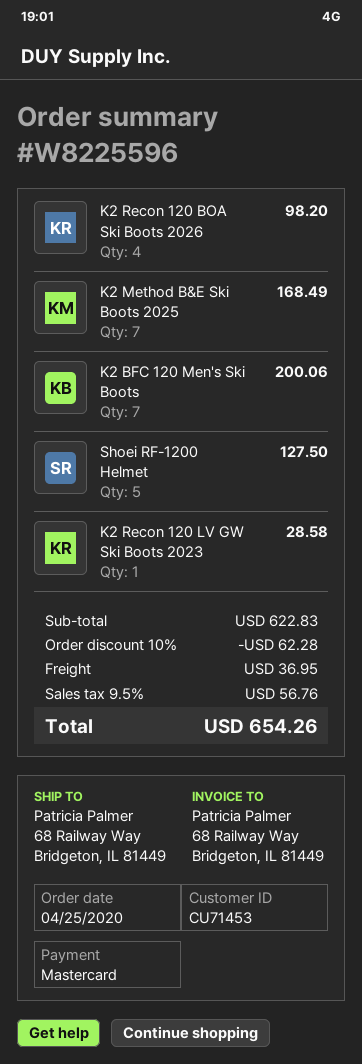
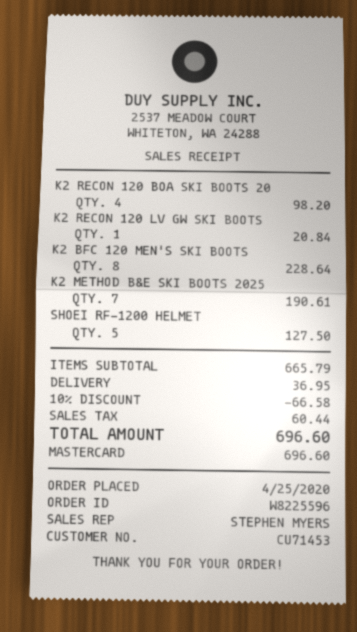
K2 Method B&E Ski Boots 2025: 7 for 168.49 -> 7 for 190.61
K2 BFC 120 Men's Ski Boots: 7 for 200.06 -> 8 for 228.64
K2 Recon 120 LV GW Ski Boots 2023: 1 for 28.58 -> 1 for 20.84
subtotal: 622.83 -> 665.79
discount: 10% = 62.28 -> 10% = 66.58
tax: 56.76 -> 60.44
total: 654.26 -> 696.60

